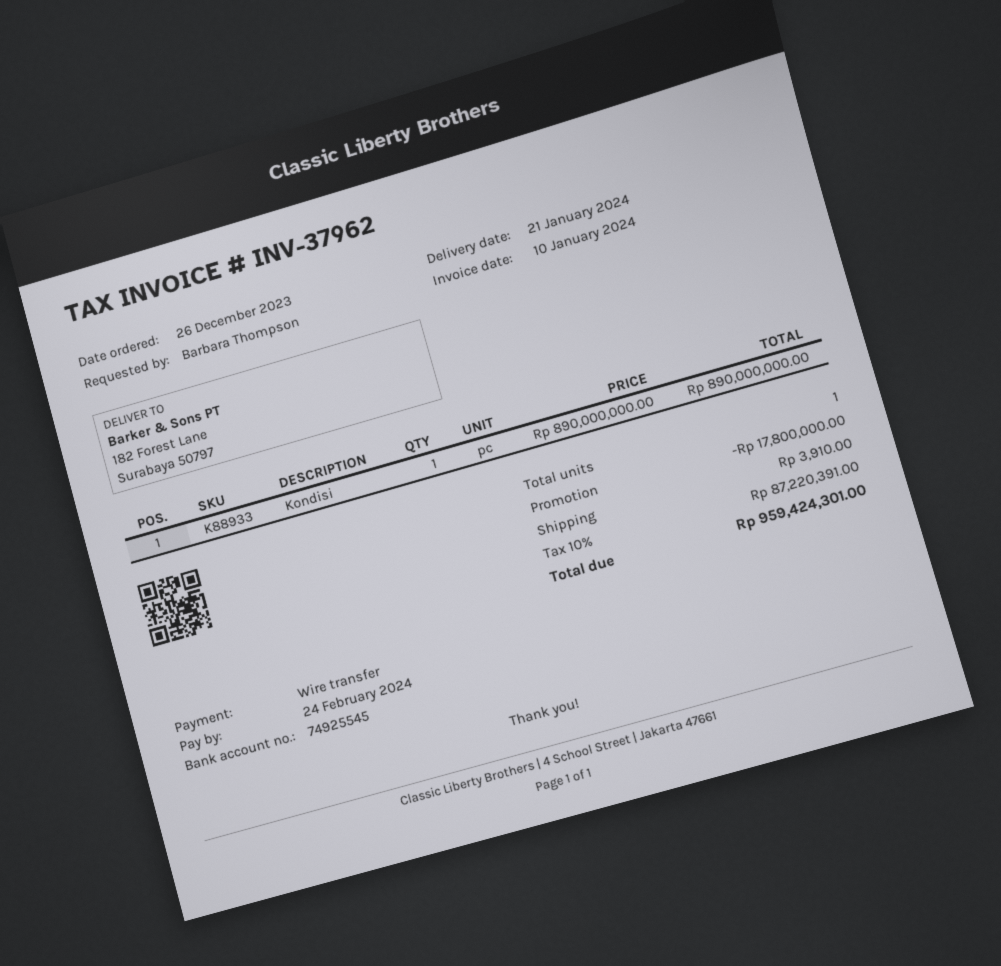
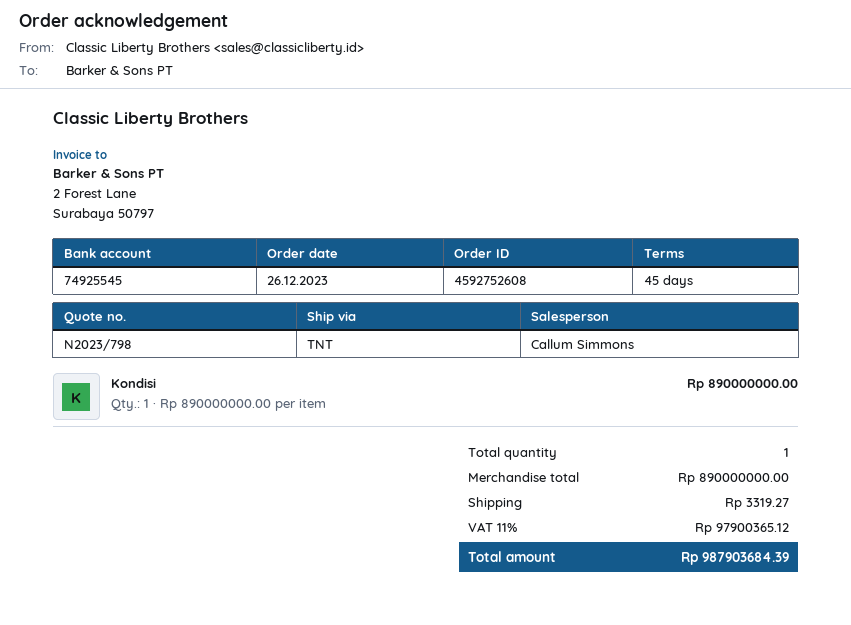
discount: 17800000.00 -> none
shipping: 3910.00 -> 3319.27
tax: 10% = 87220391.00 -> 11% = 97900365.12
total: 959424301.00 -> 987903684.39

